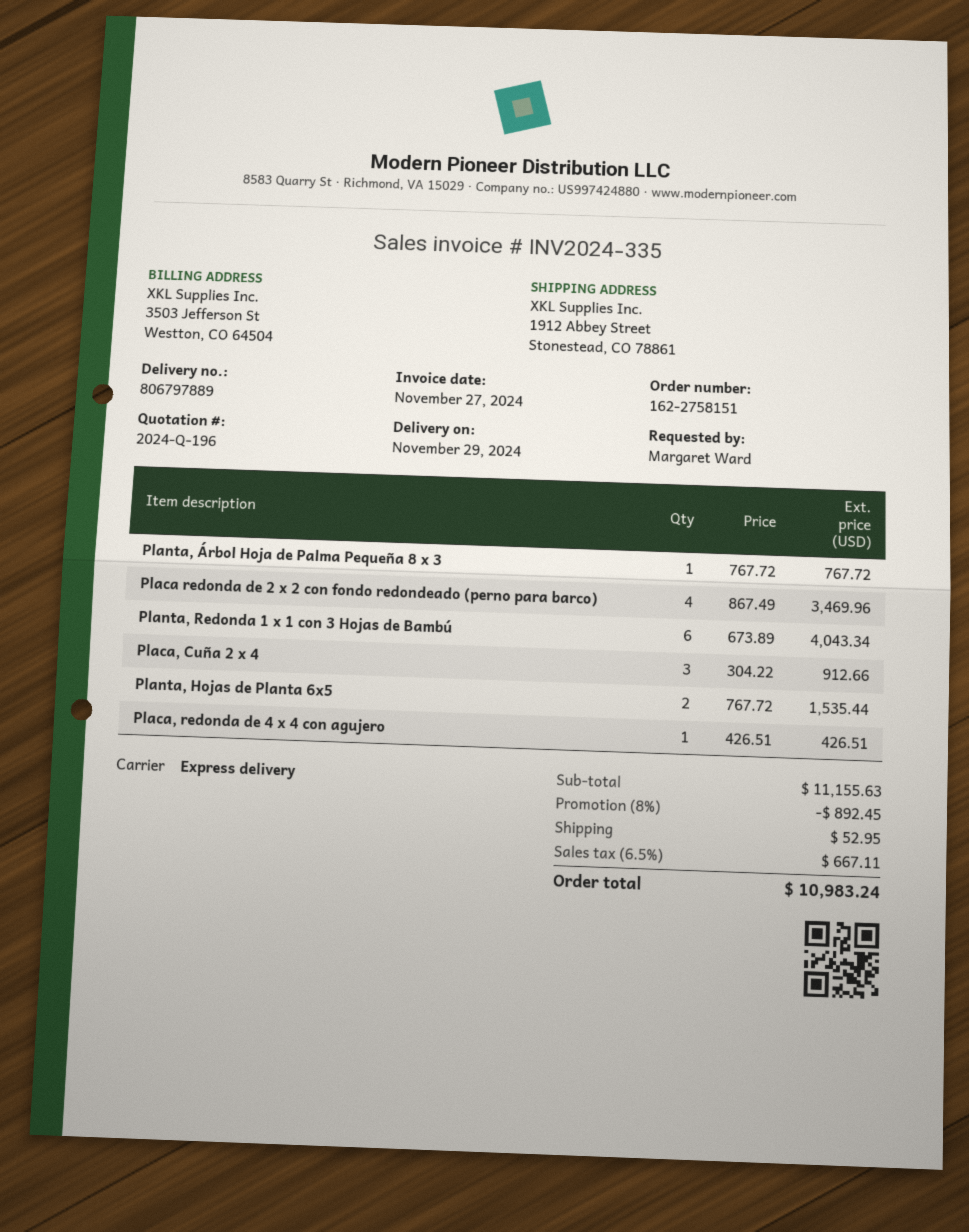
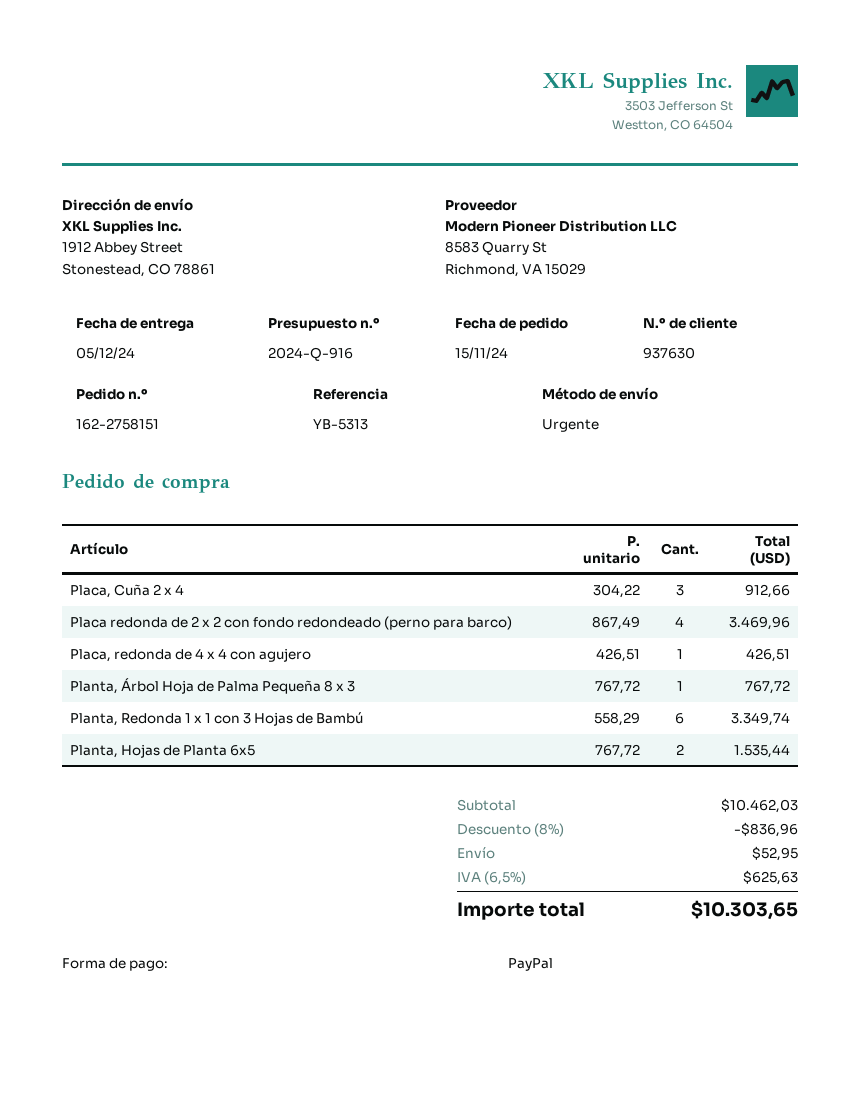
quote number: 2024-Q-196 -> 2024-Q-916
delivery date: 2024-11-29 -> 2024-12-05
Planta, Redonda 1 x 1 con 3 Hojas de Bambú: 6 x 673.89 = 4043.34 -> 6 x 558.29 = 3349.74
subtotal: 11155.63 -> 10462.03
discount: 8% = 892.45 -> 8% = 836.96
tax: 6.5% = 667.11 -> 6.5% = 625.63
total: 10983.24 -> 10303.65

